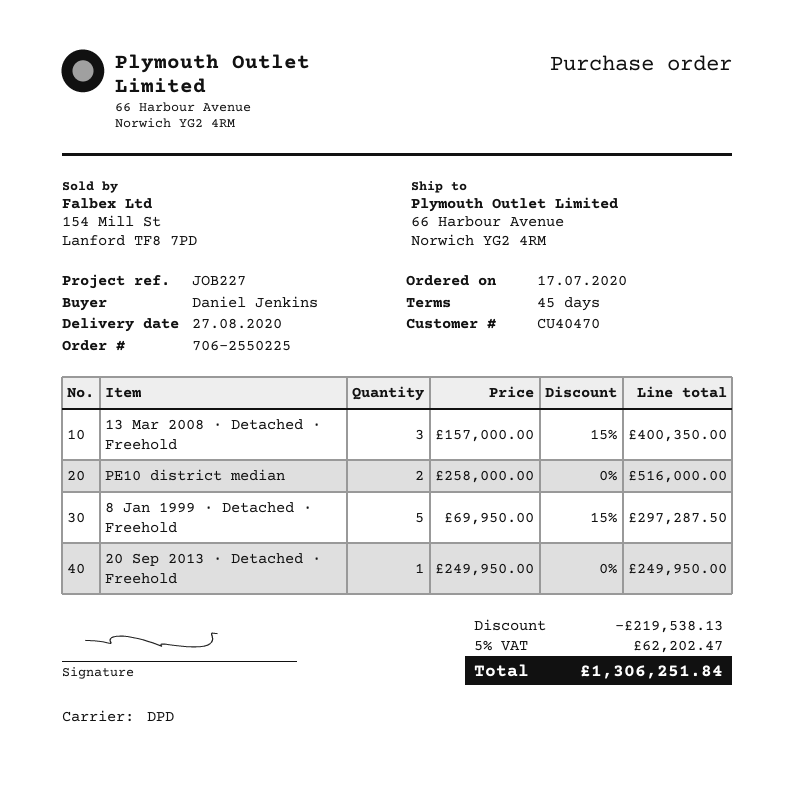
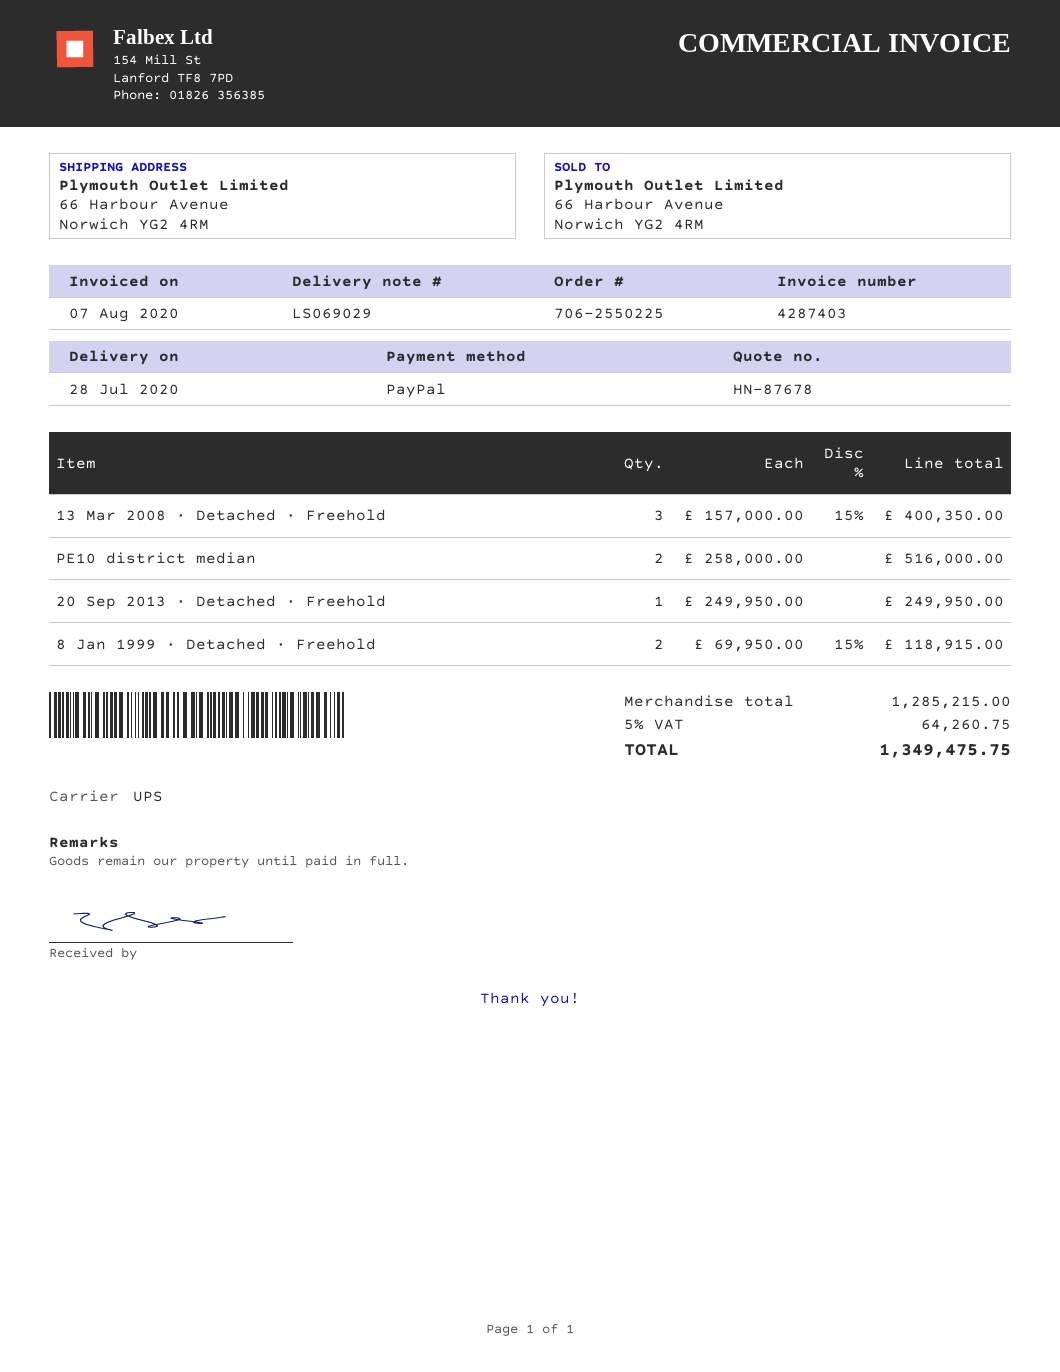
delivery date: 2020-08-27 -> 2020-07-28
shipping method: DPD -> UPS
8 Jan 1999 · Detached · Freehold: 5 x 69950.00 - 15% = 297287.50 -> 2 x 69950.00 - 15% = 118915.00
discount: 219538.13 -> none
tax: 5% = 62202.47 -> 5% = 64260.75
total: 1306251.84 -> 1349475.75

